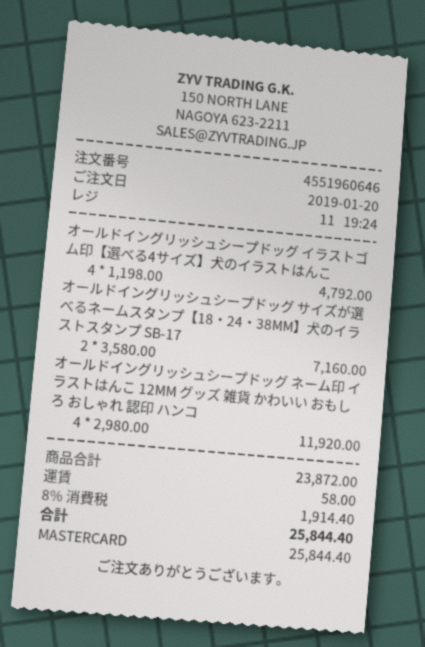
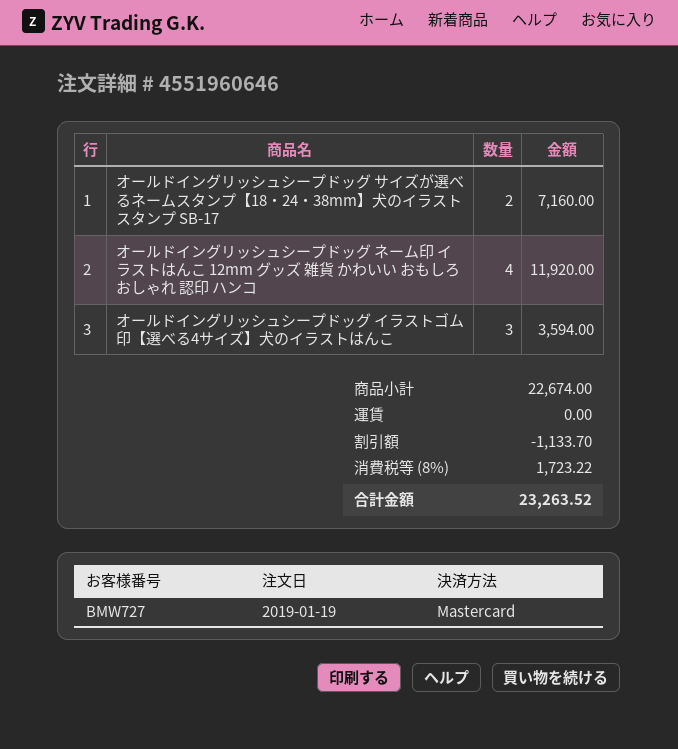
order date: 2019-01-20 -> 2019-01-19
オールドイングリッシュシープドッグ イラストゴム印【選べる4サイズ】犬のイラストはんこ: 4 for 4792.00 -> 3 for 3594.00
subtotal: 23872.00 -> 22674.00
discount: none -> 1133.70
shipping: 58.00 -> 0.00
tax: 8% = 1914.40 -> 8% = 1723.22
total: 25844.40 -> 23263.52

